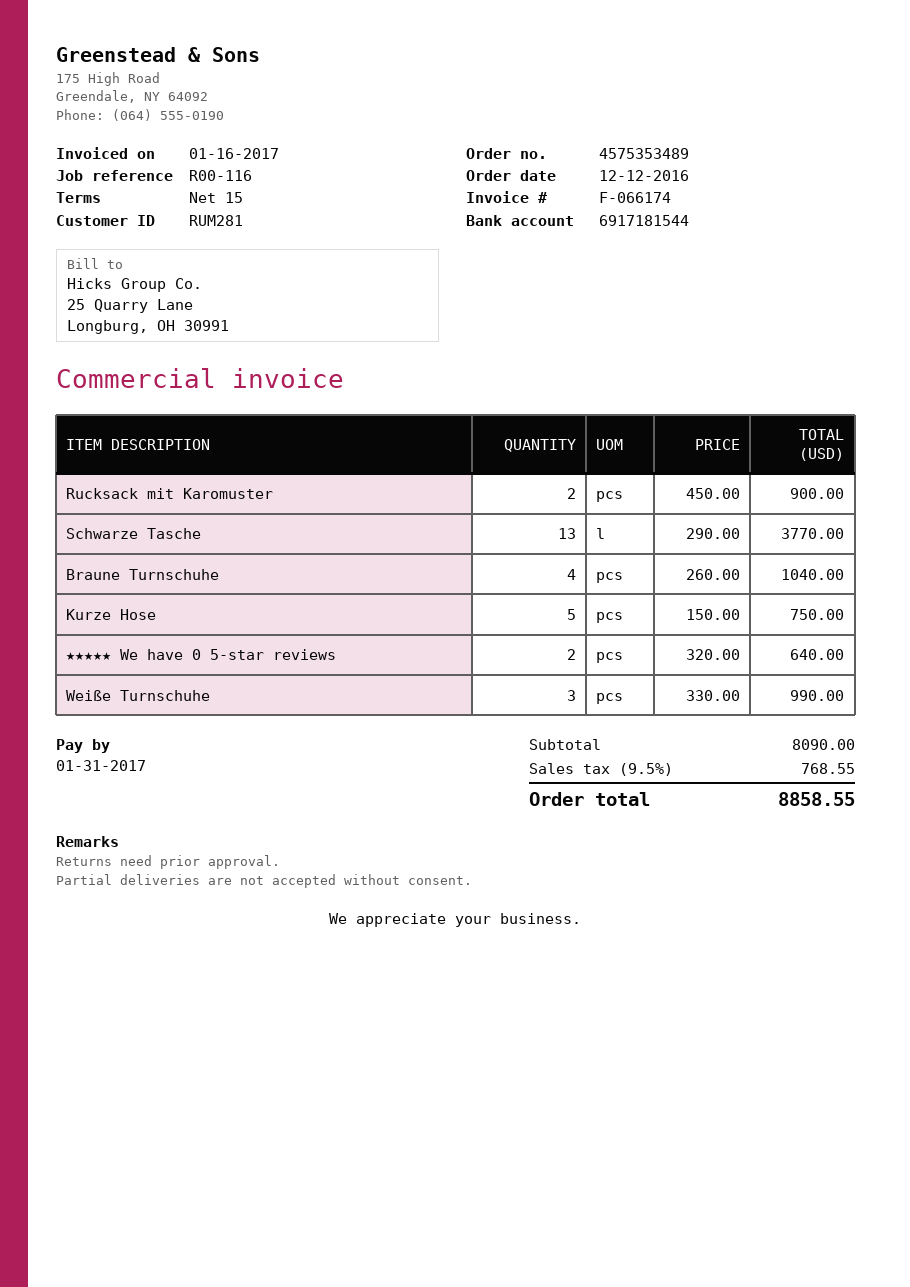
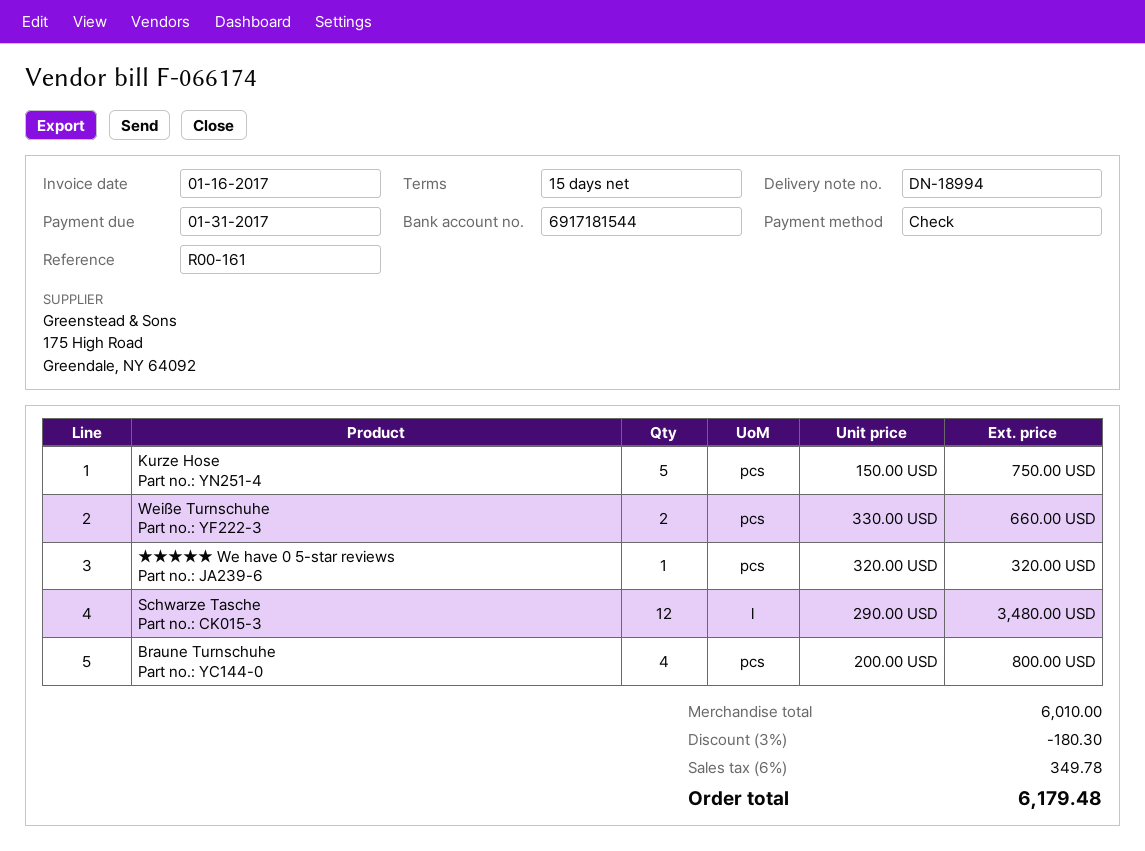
reference: R00-116 -> R00-161
Rucksack mit Karomuster: 2 x 450.00 = 900.00 -> none
Schwarze Tasche: 13 x 290.00 = 3770.00 -> 12 x 290.00 = 3480.00
Braune Turnschuhe: 4 x 260.00 = 1040.00 -> 4 x 200.00 = 800.00
★★★★★ We have 0 5-star reviews: 2 x 320.00 = 640.00 -> 1 x 320.00 = 320.00
Weiße Turnschuhe: 3 x 330.00 = 990.00 -> 2 x 330.00 = 660.00
subtotal: 8090.00 -> 6010.00
discount: none -> 3% = 180.30
tax: 9.5% = 768.55 -> 6% = 349.78
total: 8858.55 -> 6179.48

